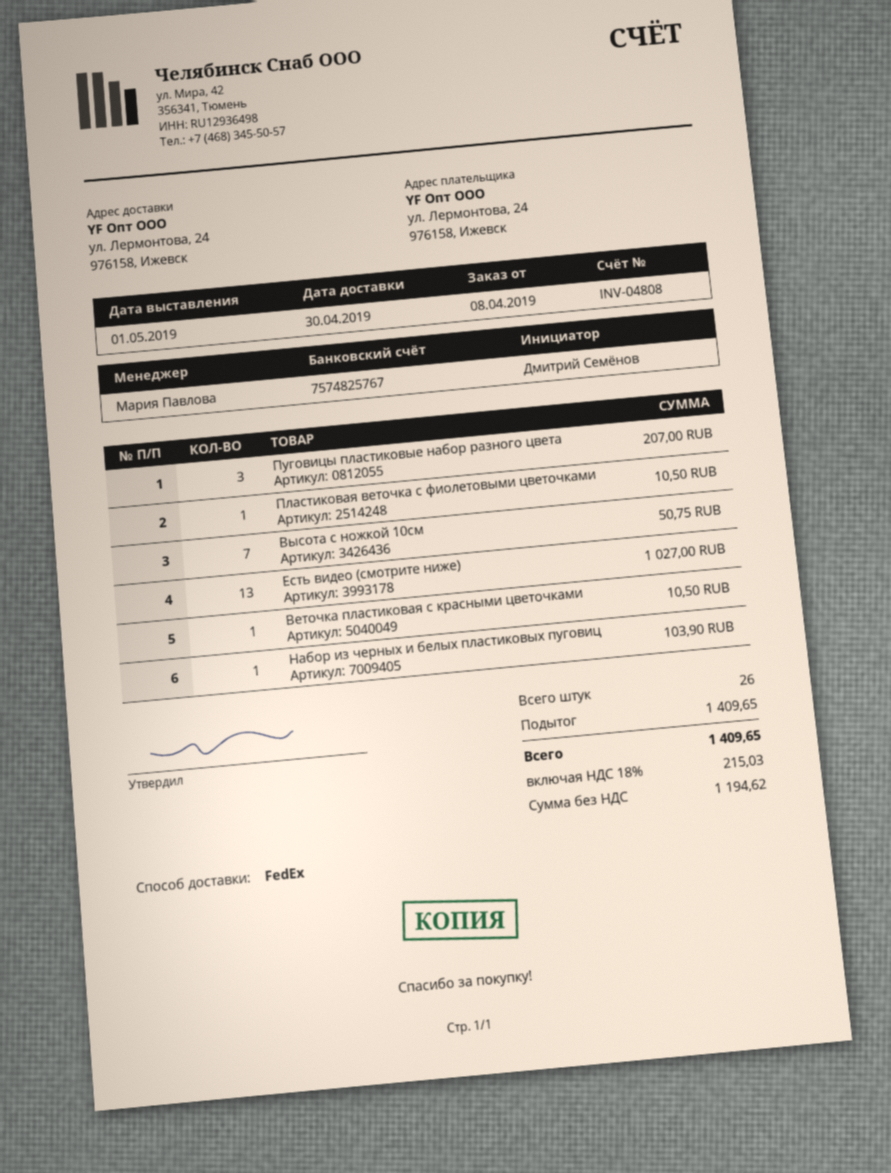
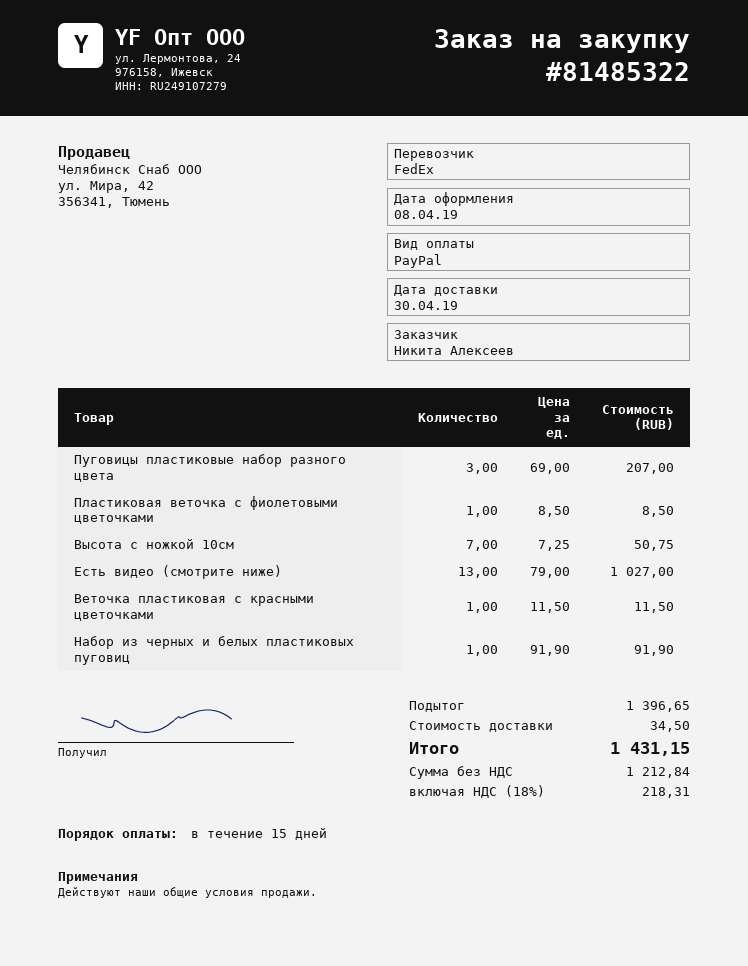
ordered by: Дмитрий Семёнов -> Никита Алексеев
Пластиковая веточка с фиолетовыми цветочками: 1 for 10.50 -> 1 for 8.50
Веточка пластиковая с красными цветочками: 1 for 10.50 -> 1 for 11.50
Набор из черных и белых пластиковых пуговиц: 1 for 103.90 -> 1 for 91.90
subtotal: 1409.65 -> 1396.65
shipping: none -> 34.50
net: 1194.62 -> 1212.84
tax: 18% = 215.03 -> 18% = 218.31
total: 1409.65 -> 1431.15

